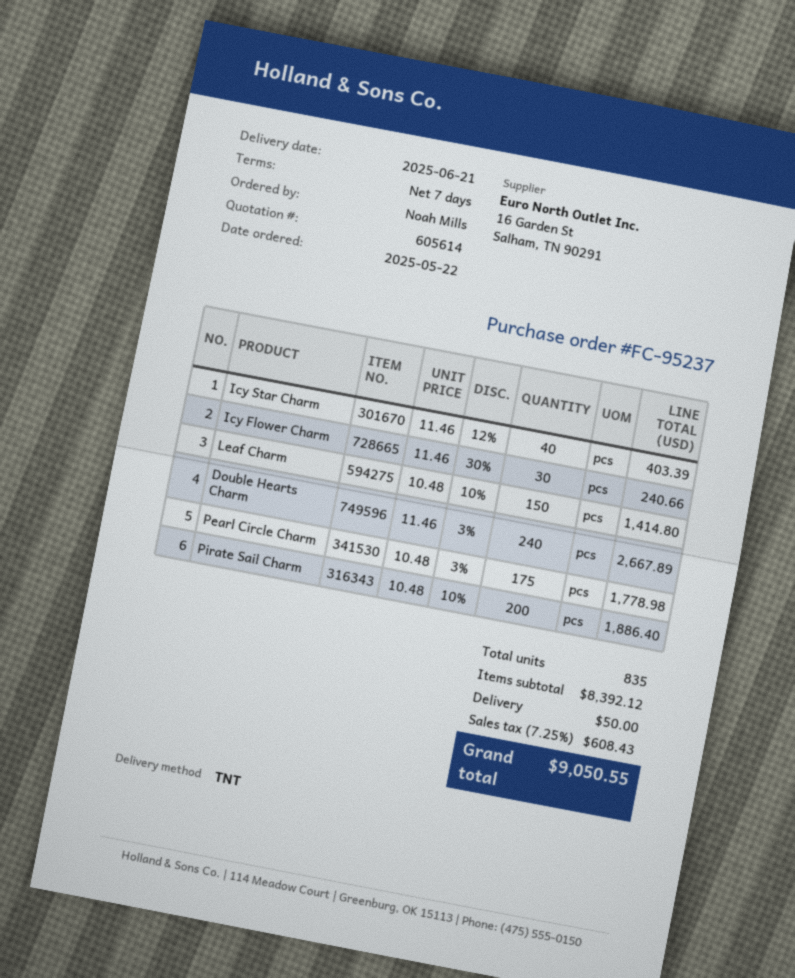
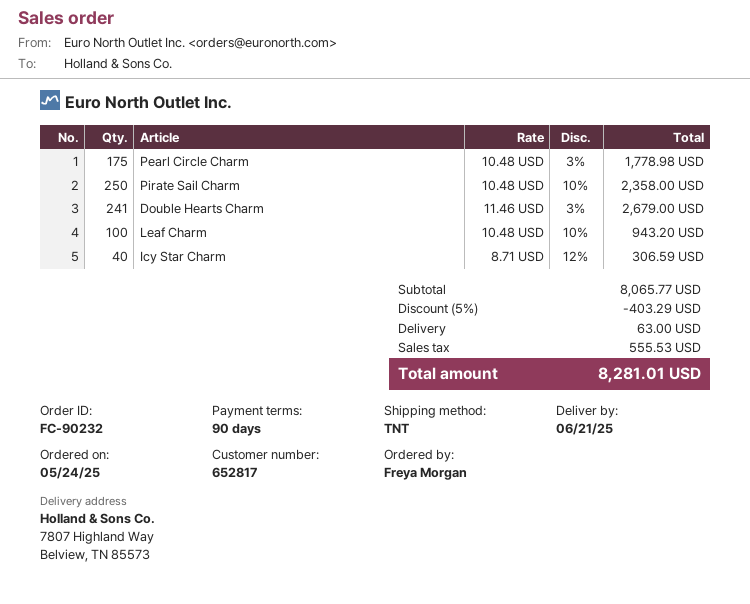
order number: FC-95237 -> FC-90232
order date: 2025-05-22 -> 2025-05-24
payment terms: 7 days -> 90 days
ordered by: Noah Mills -> Freya Morgan
Icy Star Charm: 40 x 11.46 - 12% = 403.39 -> 40 x 8.71 - 12% = 306.59
Icy Flower Charm: 30 x 11.46 - 30% = 240.66 -> none
Leaf Charm: 150 x 10.48 - 10% = 1414.80 -> 100 x 10.48 - 10% = 943.20
Double Hearts Charm: 240 x 11.46 - 3% = 2667.89 -> 241 x 11.46 - 3% = 2679.00
Pirate Sail Charm: 200 x 10.48 - 10% = 1886.40 -> 250 x 10.48 - 10% = 2358.00
subtotal: 8392.12 -> 8065.77
discount: none -> 5% = 403.29
shipping: 50.00 -> 63.00
tax: 608.43 -> 555.53
total: 9050.55 -> 8281.01

